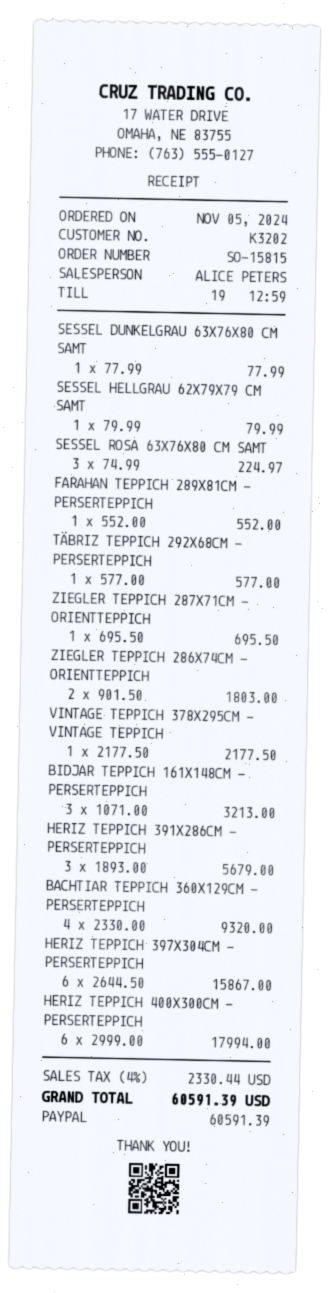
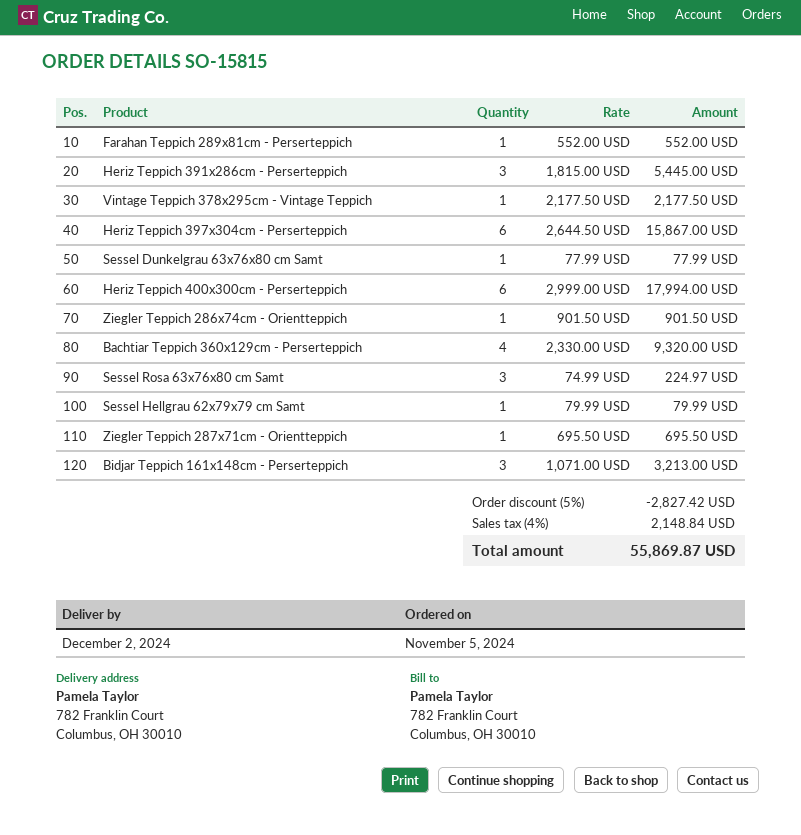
TÄBRIZ TEPPICH 292X68CM - PERSERTEPPICH: 1 x 577.00 = 577.00 -> none
ZIEGLER TEPPICH 286X74CM - ORIENTTEPPICH: 2 x 901.50 = 1803.00 -> 1 x 901.50 = 901.50
HERIZ TEPPICH 391X286CM - PERSERTEPPICH: 3 x 1893.00 = 5679.00 -> 3 x 1815.00 = 5445.00
discount: none -> 5% = 2827.42
tax: 4% = 2330.44 -> 4% = 2148.84
total: 60591.39 -> 55869.87

